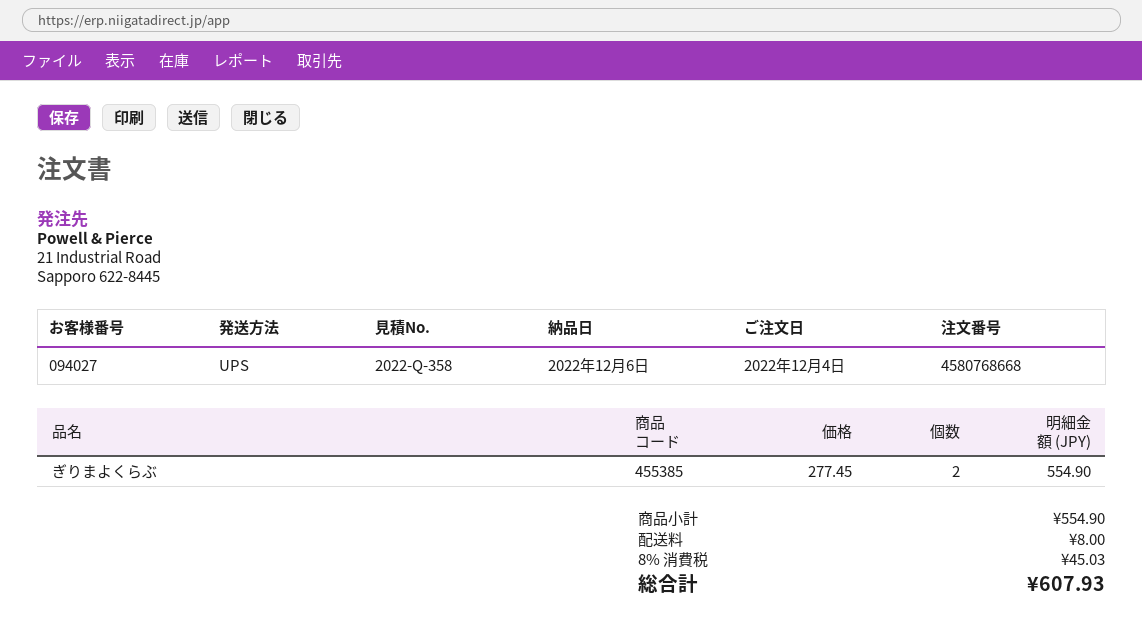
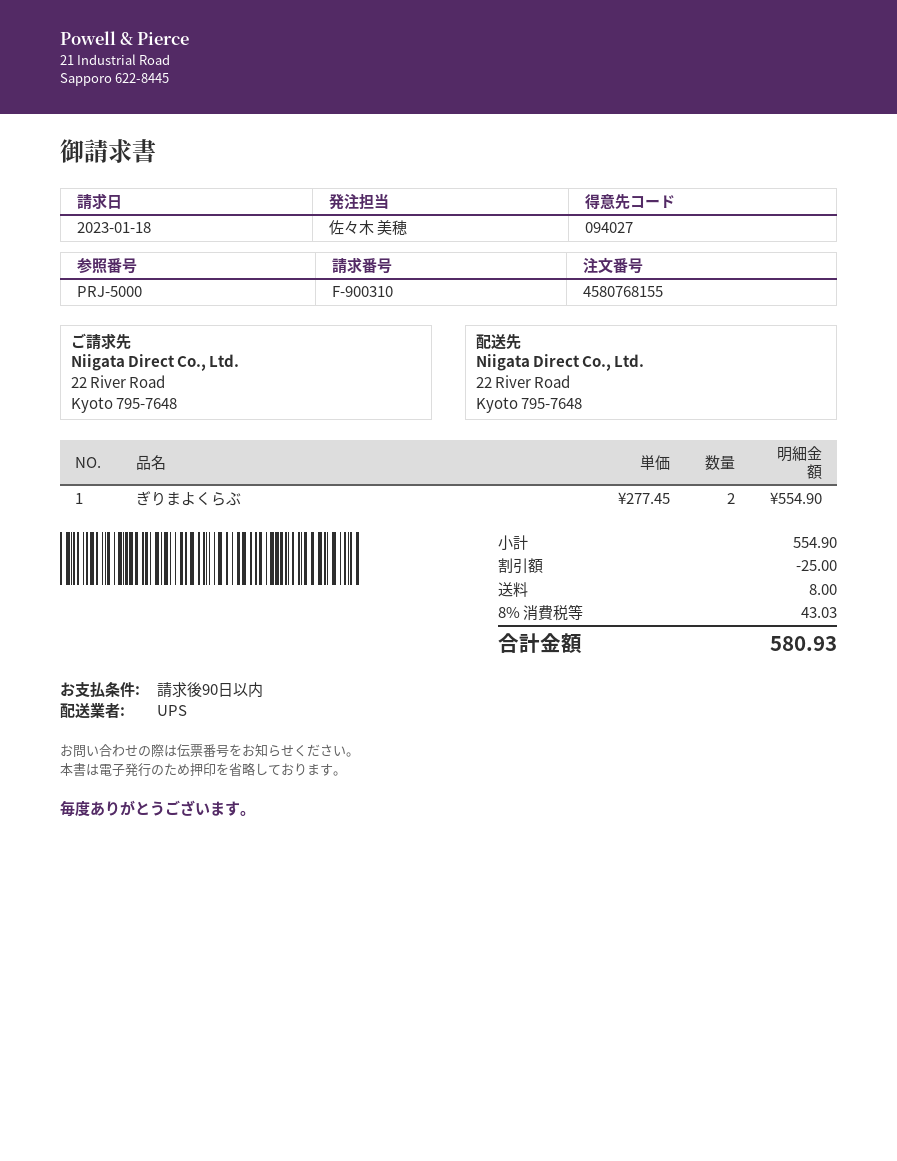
order number: 4580768668 -> 4580768155
discount: none -> 25.00
tax: 8% = 45.03 -> 8% = 43.03
total: 607.93 -> 580.93

